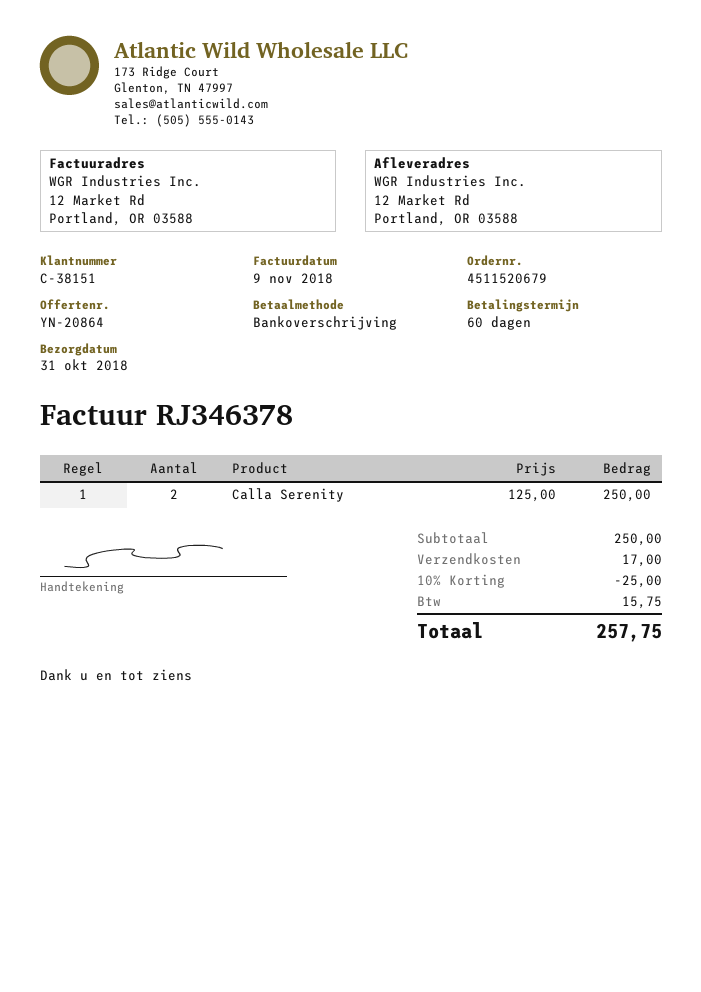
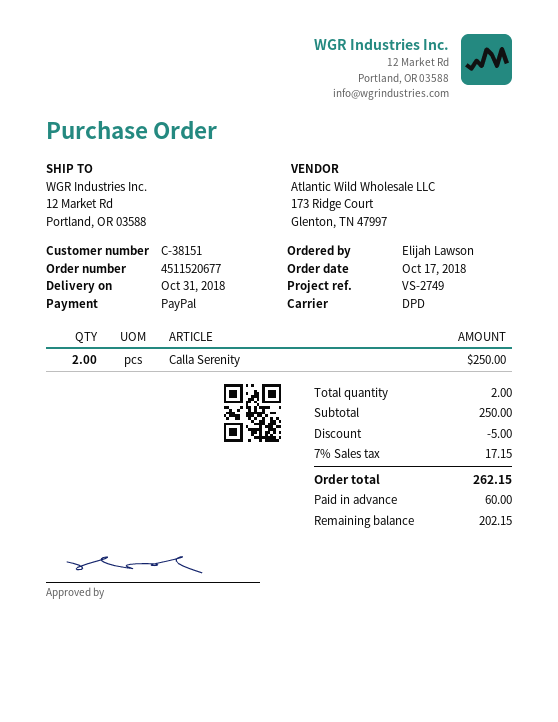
order number: 4511520679 -> 4511520677
payment method: bank transfer -> PayPal
discount: 25.00 -> 5.00
shipping: 17.00 -> none
tax: 15.75 -> 17.15
total: 257.75 -> 262.15

